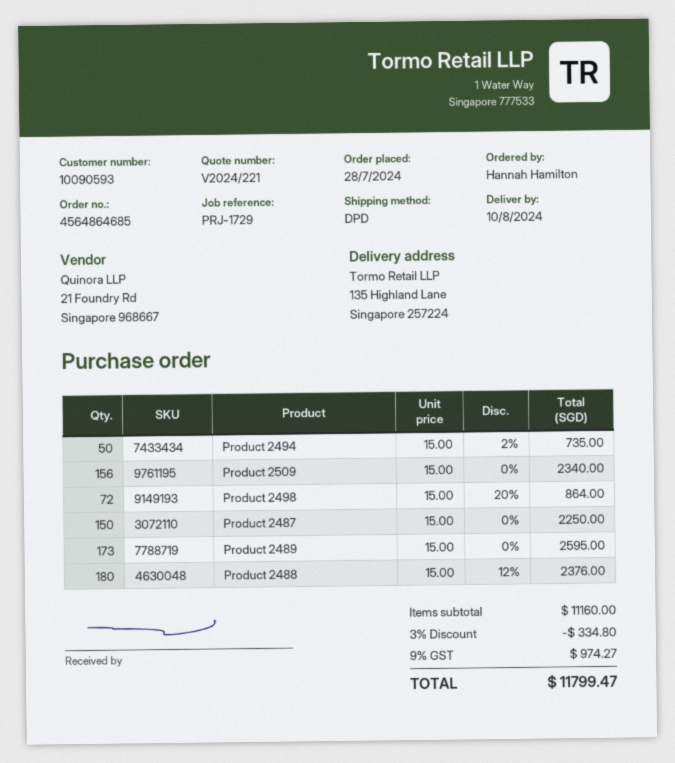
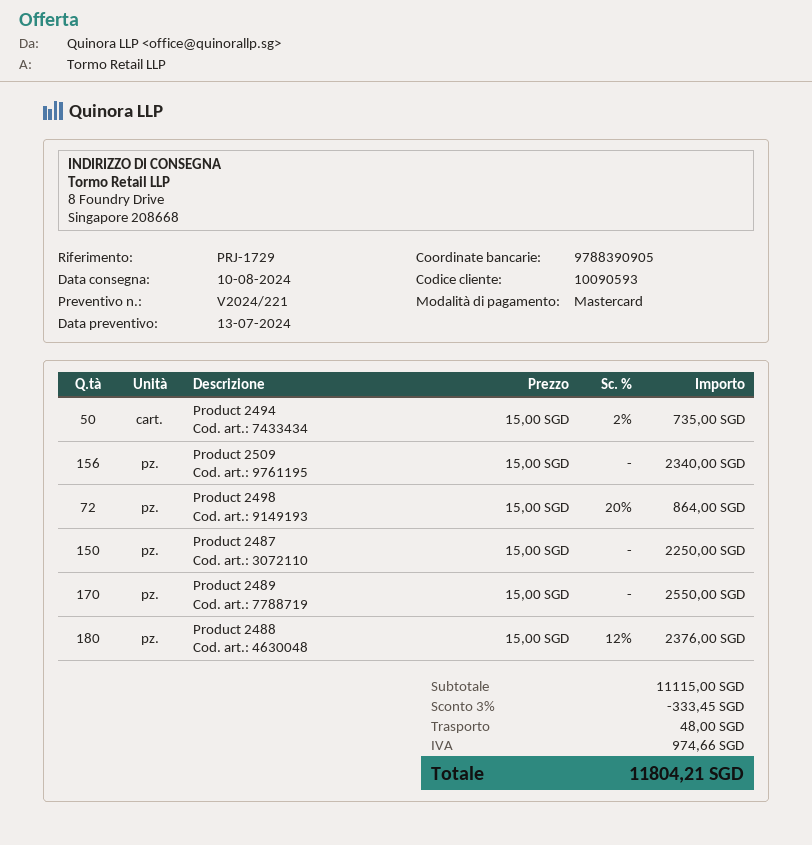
ship to: 135 Highland Lane, Singapore 257224 -> 8 Foundry Drive, Singapore 208668
Product 2489: 173 x 15.00 = 2595.00 -> 170 x 15.00 = 2550.00
subtotal: 11160.00 -> 11115.00
discount: 3% = 334.80 -> 3% = 333.45
shipping: none -> 48.00
tax: 974.27 -> 974.66
total: 11799.47 -> 11804.21

